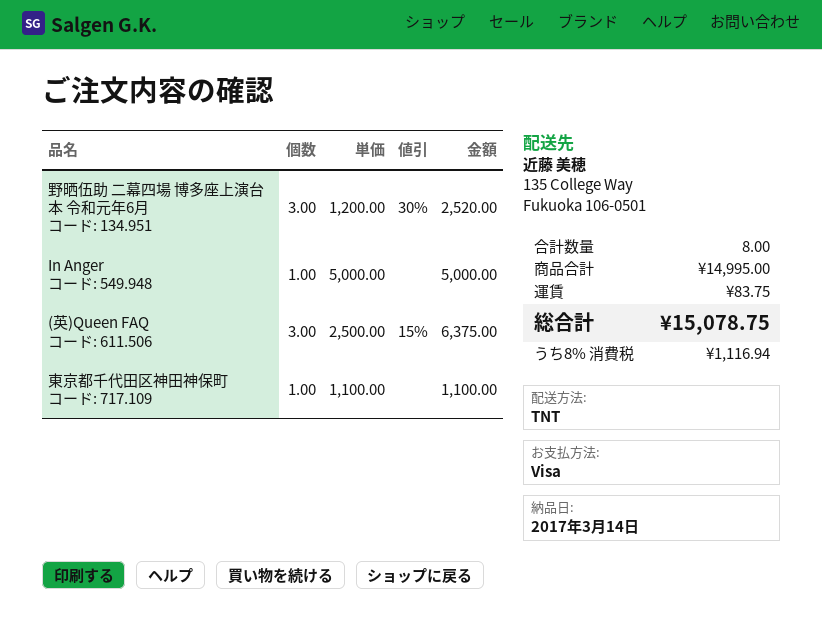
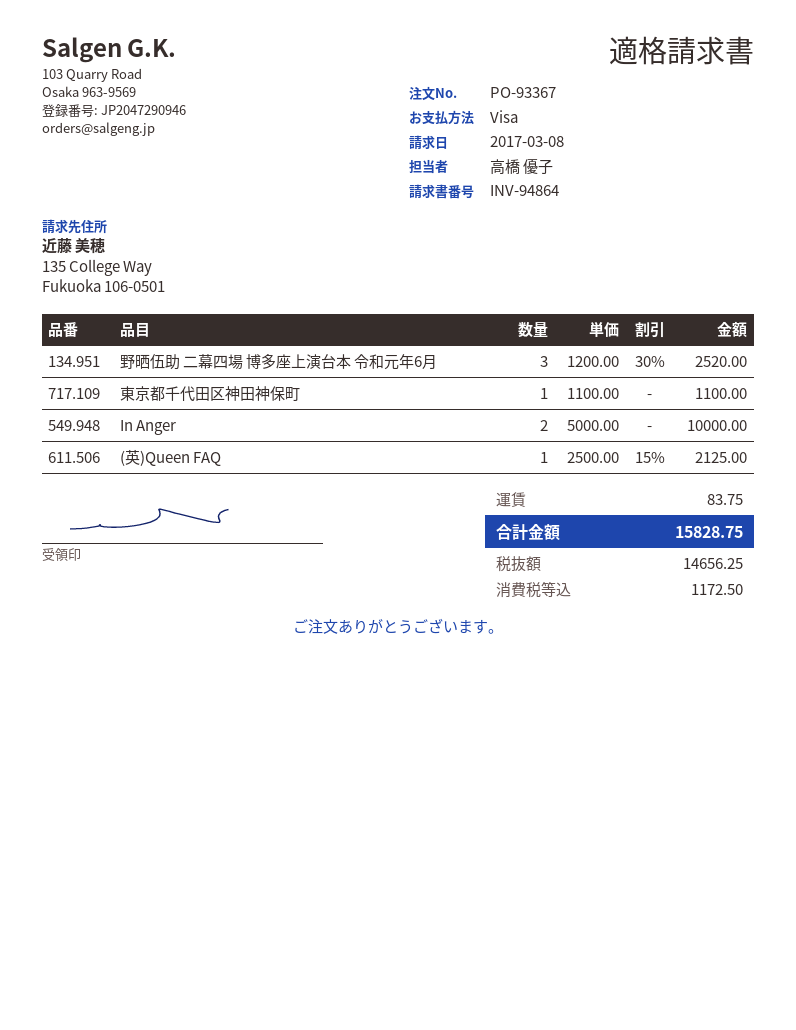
In Anger: 1 x 5000.00 = 5000.00 -> 2 x 5000.00 = 10000.00
(英)Queen FAQ: 3 x 2500.00 - 15% = 6375.00 -> 1 x 2500.00 - 15% = 2125.00
tax: 1116.94 -> 1172.50
total: 15078.75 -> 15828.75

